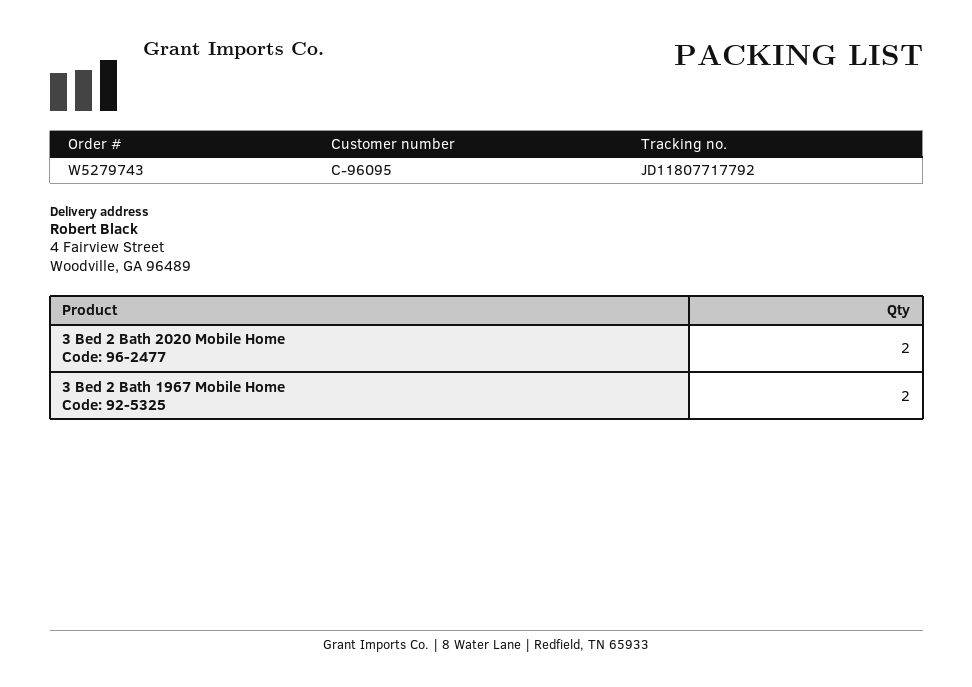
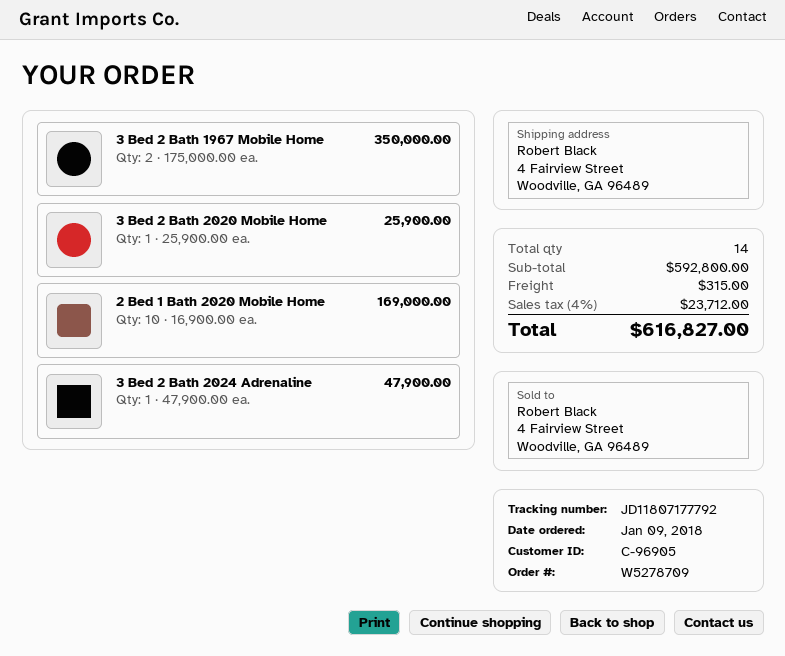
order number: W5279743 -> W5278709
customer number: C-96095 -> C-96905
tracking number: JD11807717792 -> JD11807177792
3 Bed 2 Bath 2020 Mobile Home: 2 -> 1
2 Bed 1 Bath 2020 Mobile Home: none -> 10
3 Bed 2 Bath 2024 Adrenaline: none -> 1

